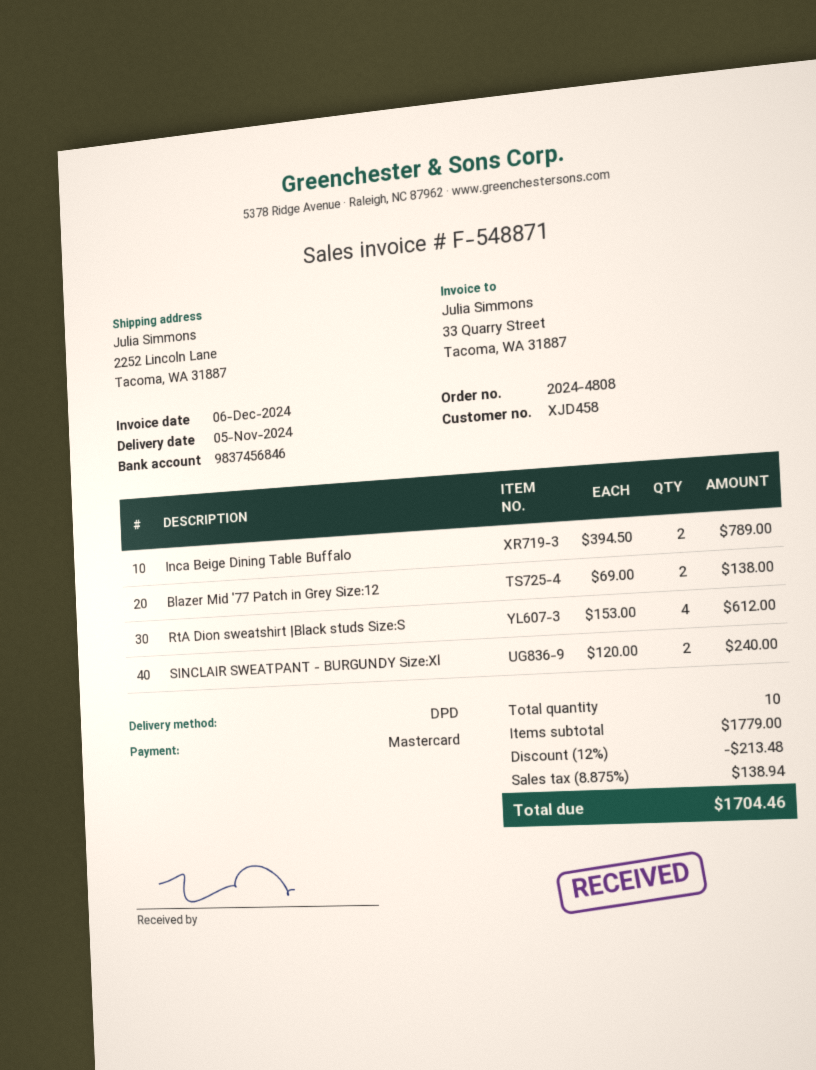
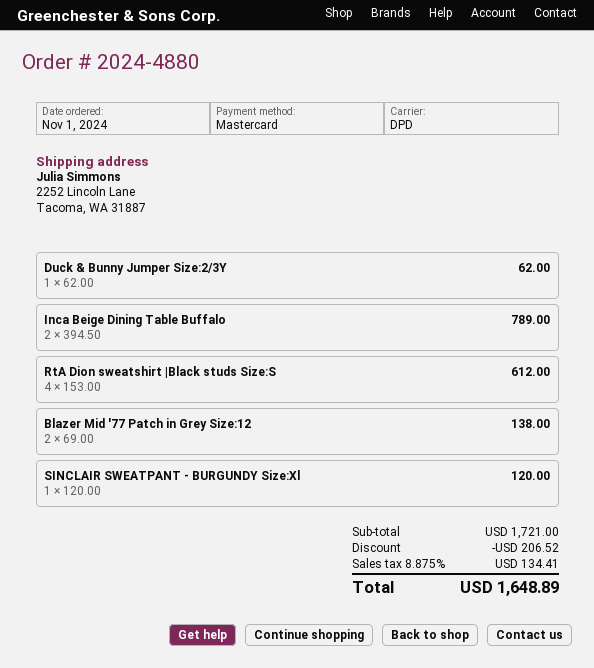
order number: 2024-4808 -> 2024-4880
SINCLAIR SWEATPANT - BURGUNDY Size:Xl: 2 x 120.00 = 240.00 -> 1 x 120.00 = 120.00
Duck & Bunny Jumper Size:2/3Y: none -> 1 x 62.00 = 62.00
subtotal: 1779.00 -> 1721.00
discount: 213.48 -> 206.52
tax: 8.875% = 138.94 -> 8.875% = 134.41
total: 1704.46 -> 1648.89

